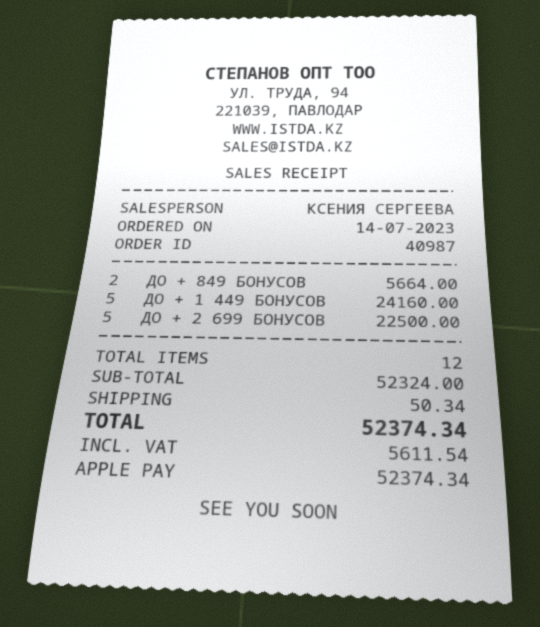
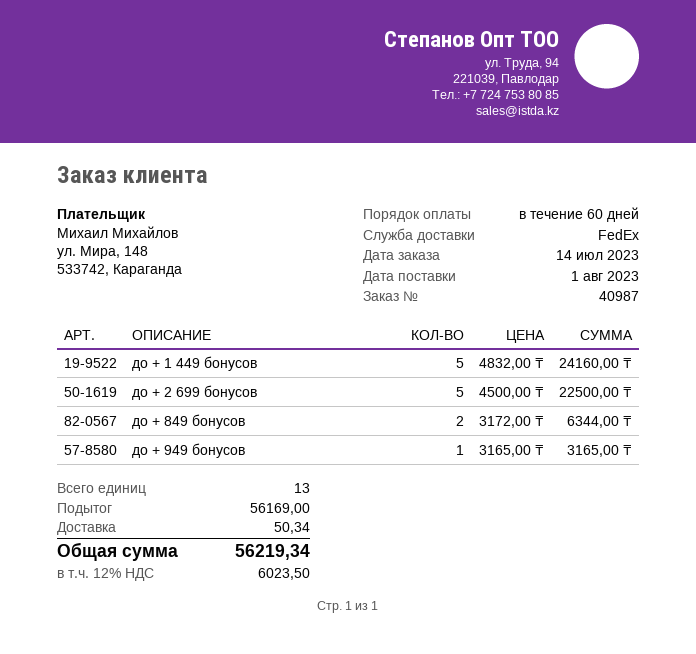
ДО + 849 БОНУСОВ: 2 for 5664.00 -> 2 for 6344.00
до + 949 бонусов: none -> 1 for 3165.00
total quantity: 12 -> 13
subtotal: 52324.00 -> 56169.00
tax: 5611.54 -> 6023.50
total: 52374.34 -> 56219.34

